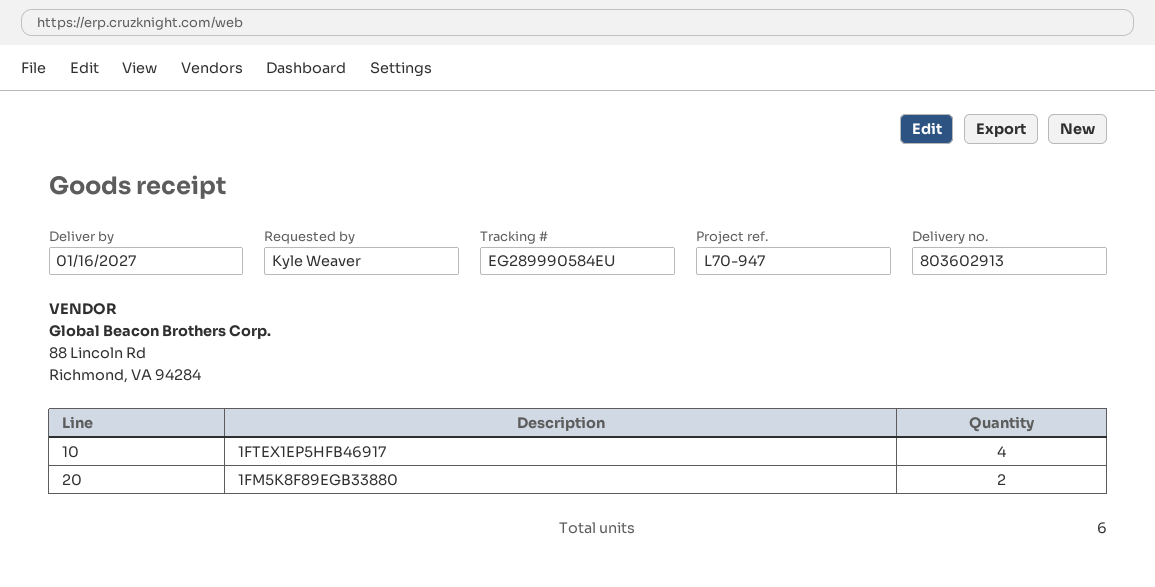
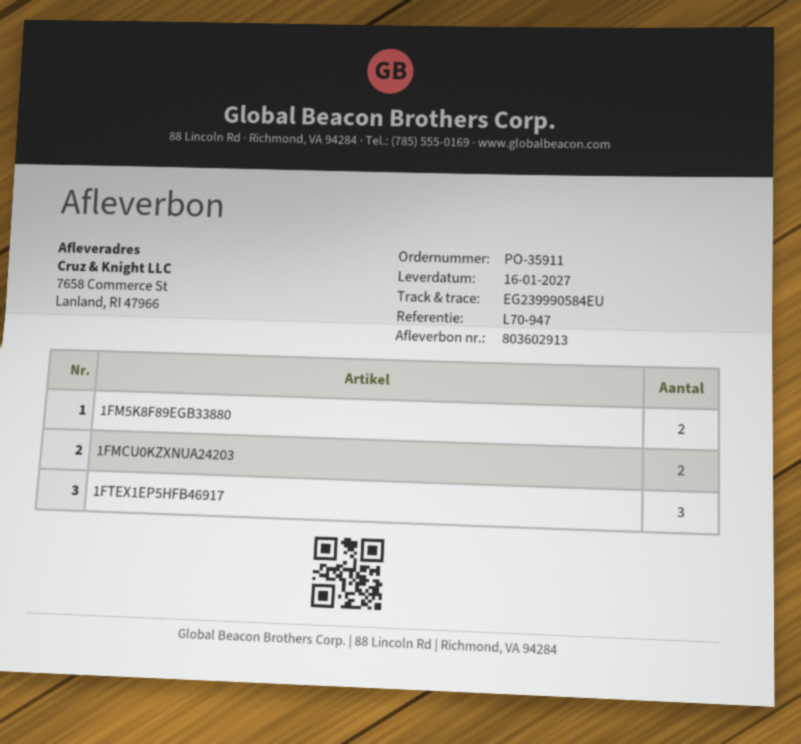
tracking number: EG289990584EU -> EG239990584EU
1FTEX1EP5HFB46917: 4 -> 3
1FMCU0KZXNUA24203: none -> 2

